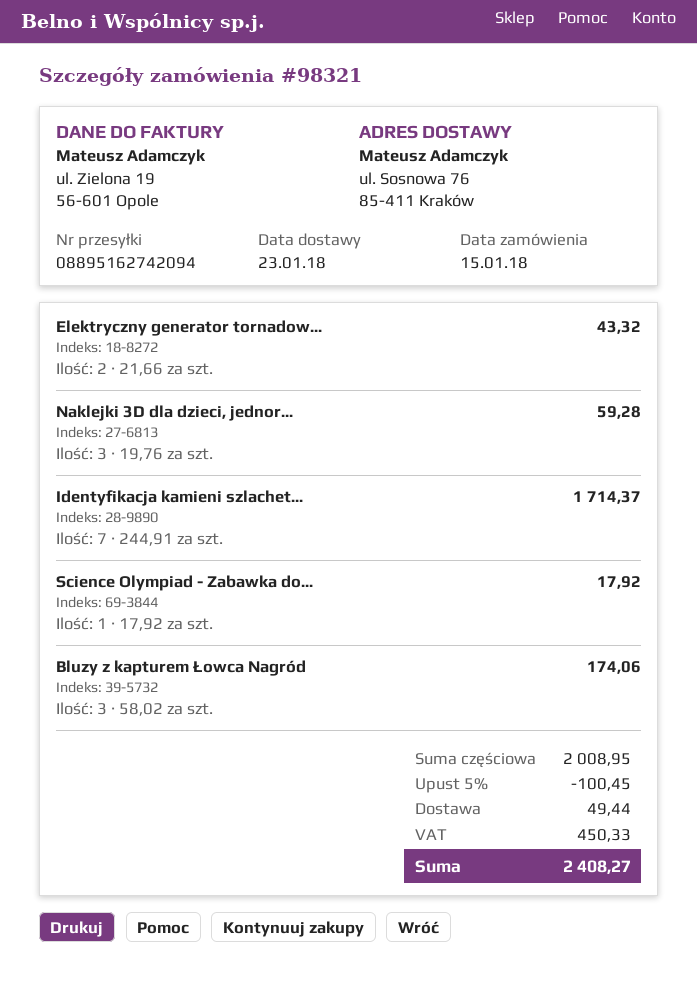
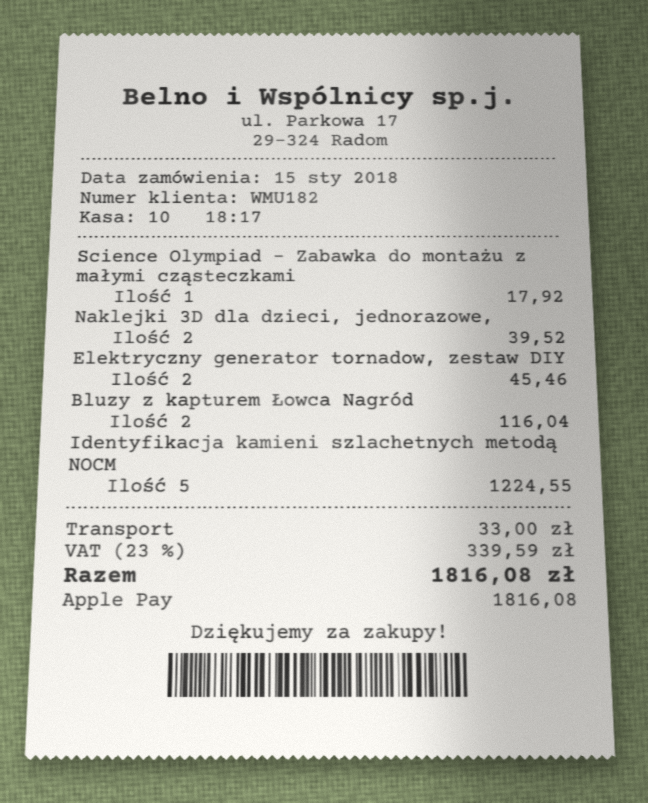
Elektryczny generator tornadow...: 2 for 43.32 -> 2 for 45.46
Naklejki 3D dla dzieci, jednor...: 3 for 59.28 -> 2 for 39.52
Identyfikacja kamieni szlachet...: 7 for 1714.37 -> 5 for 1224.55
Bluzy z kapturem Łowca Nagród: 3 for 174.06 -> 2 for 116.04
discount: 5% = 100.45 -> none
shipping: 49.44 -> 33.00
tax: 450.33 -> 339.59
total: 2408.27 -> 1816.08

